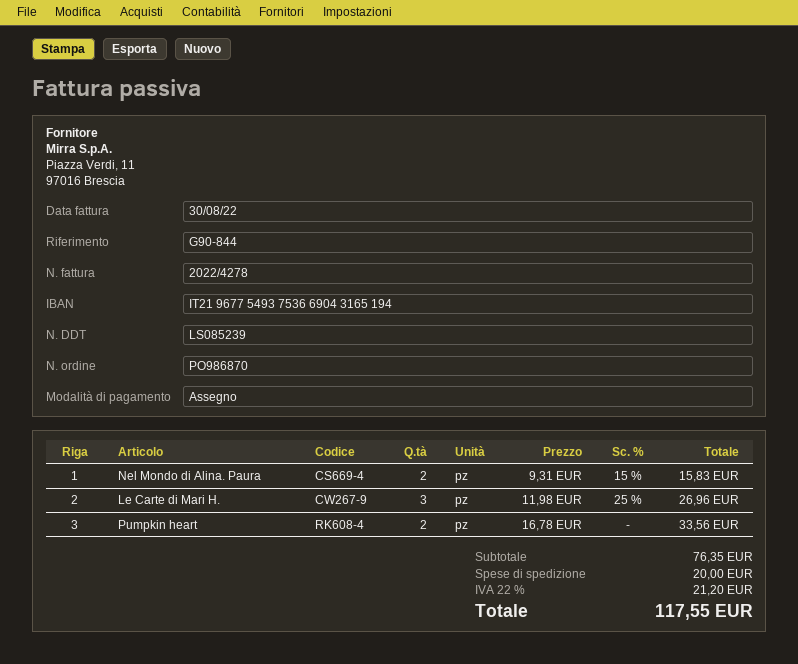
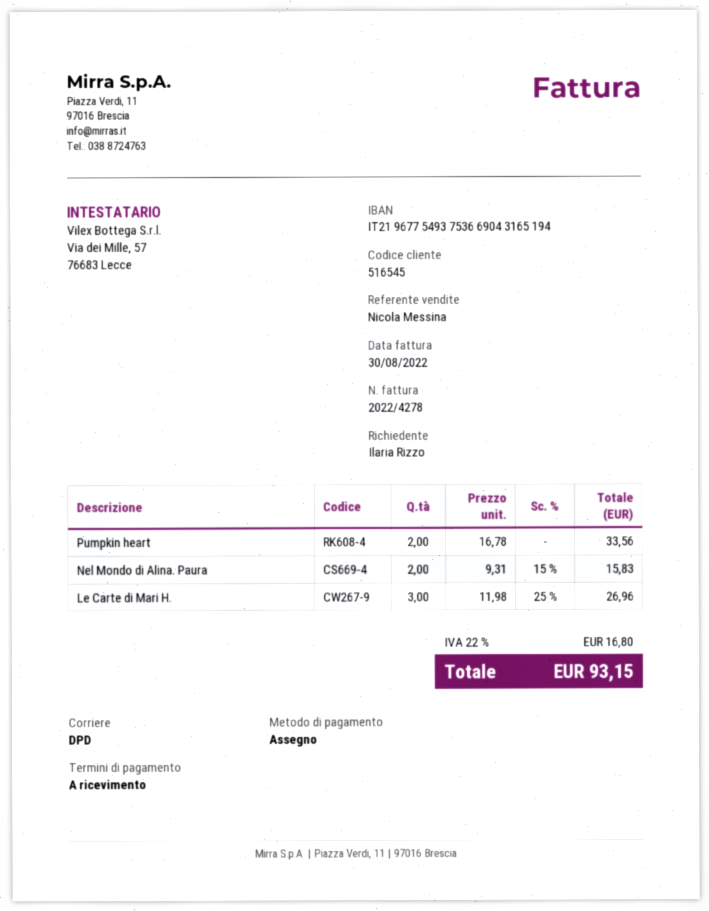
shipping: 20.00 -> none
tax: 22% = 21.20 -> 22% = 16.80
total: 117.55 -> 93.15

